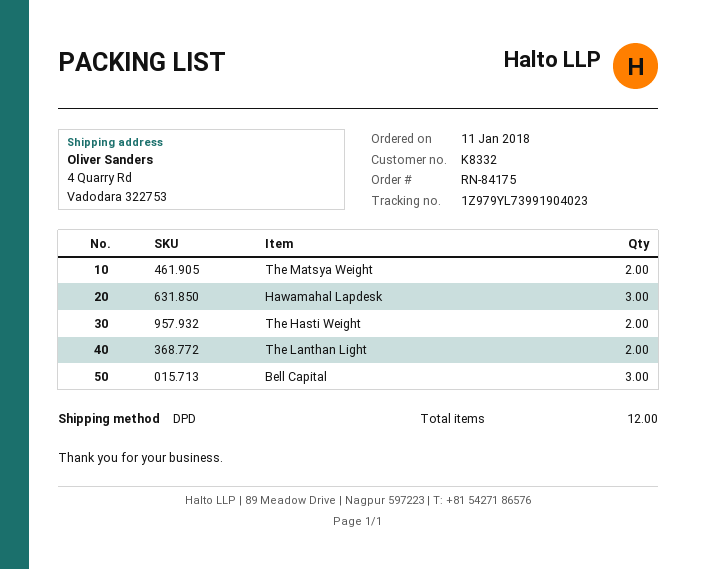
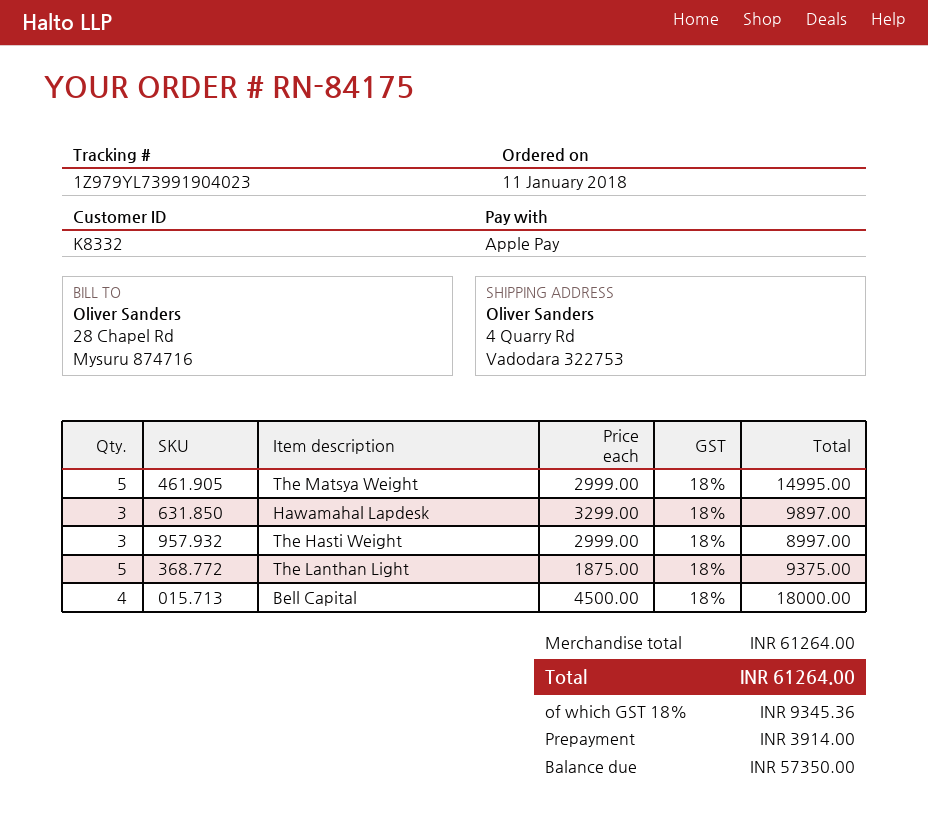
The Matsya Weight: 2 -> 5
The Hasti Weight: 2 -> 3
The Lanthan Light: 2 -> 5
Bell Capital: 3 -> 4

